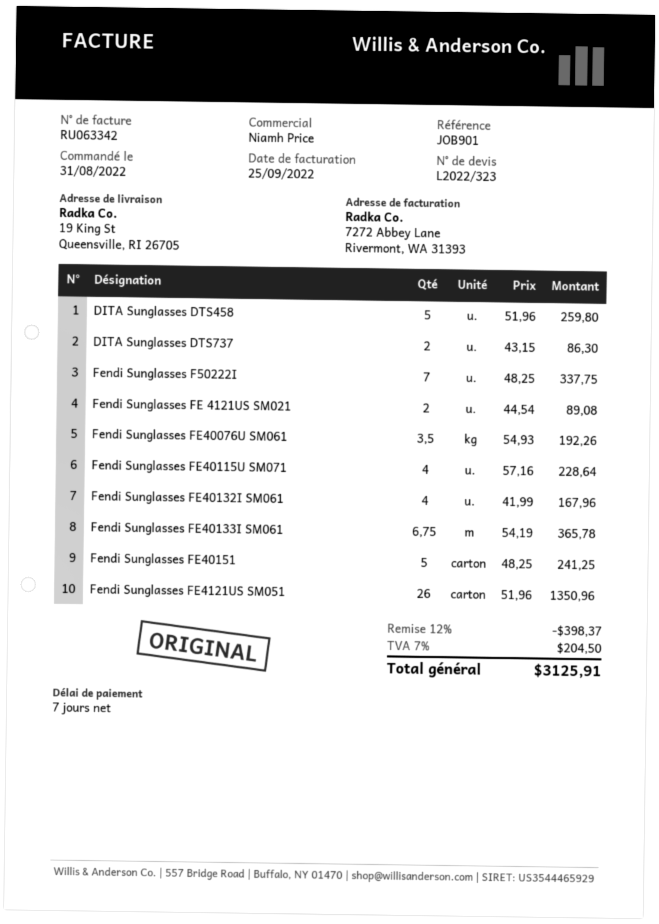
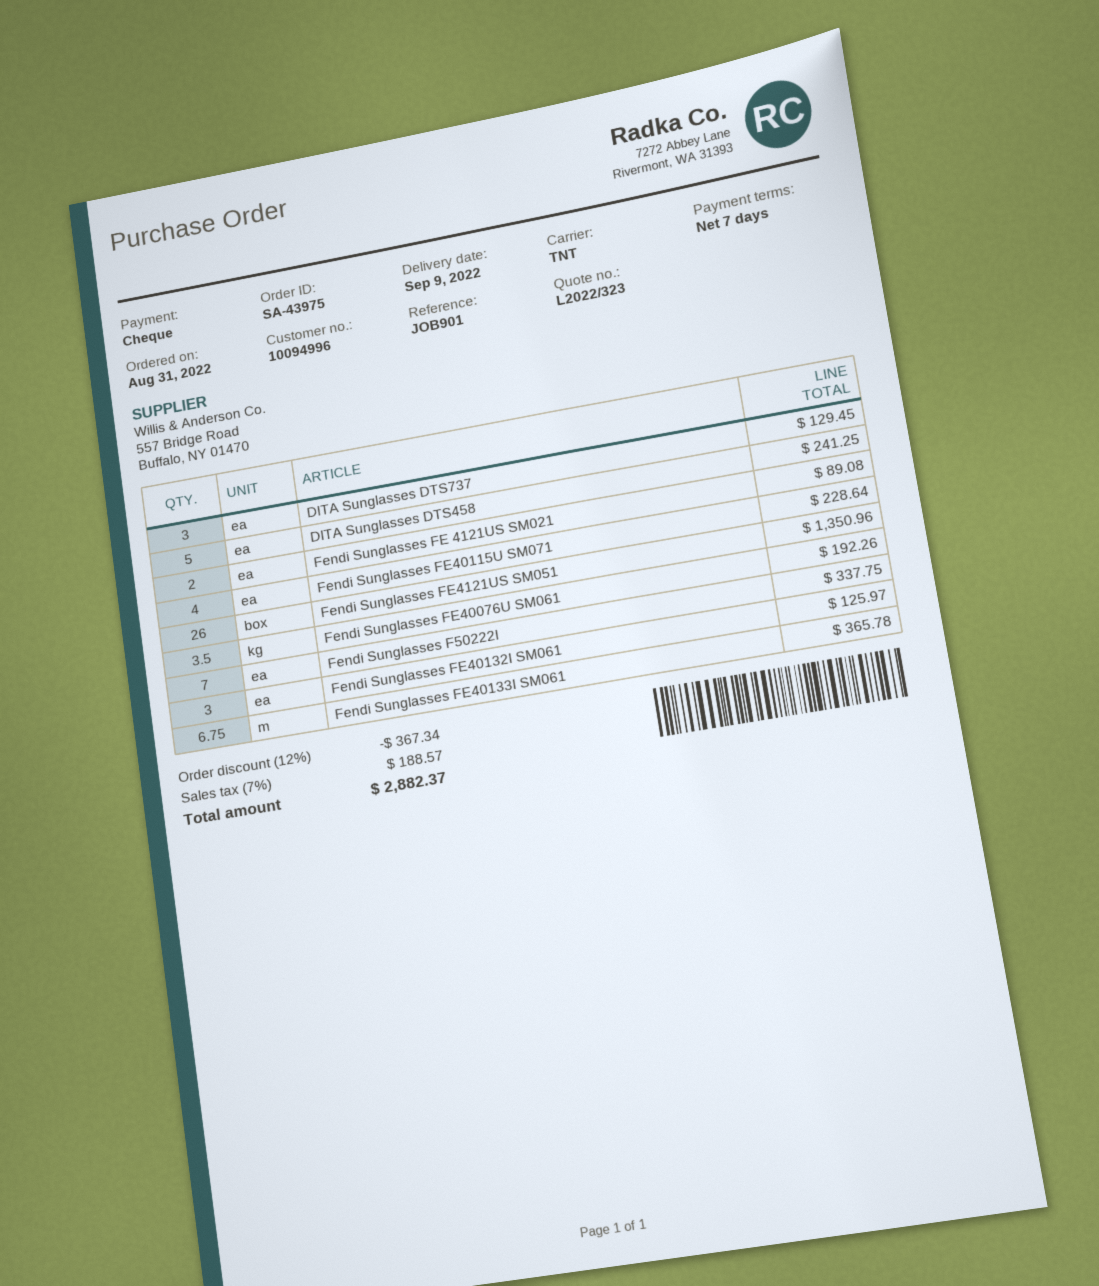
DITA Sunglasses DTS458: 5 for 259.80 -> 5 for 241.25
DITA Sunglasses DTS737: 2 for 86.30 -> 3 for 129.45
Fendi Sunglasses FE40132I SM061: 4 for 167.96 -> 3 for 125.97
Fendi Sunglasses FE40151: 5 for 241.25 -> none
discount: 12% = 398.37 -> 12% = 367.34
tax: 7% = 204.50 -> 7% = 188.57
total: 3125.91 -> 2882.37

